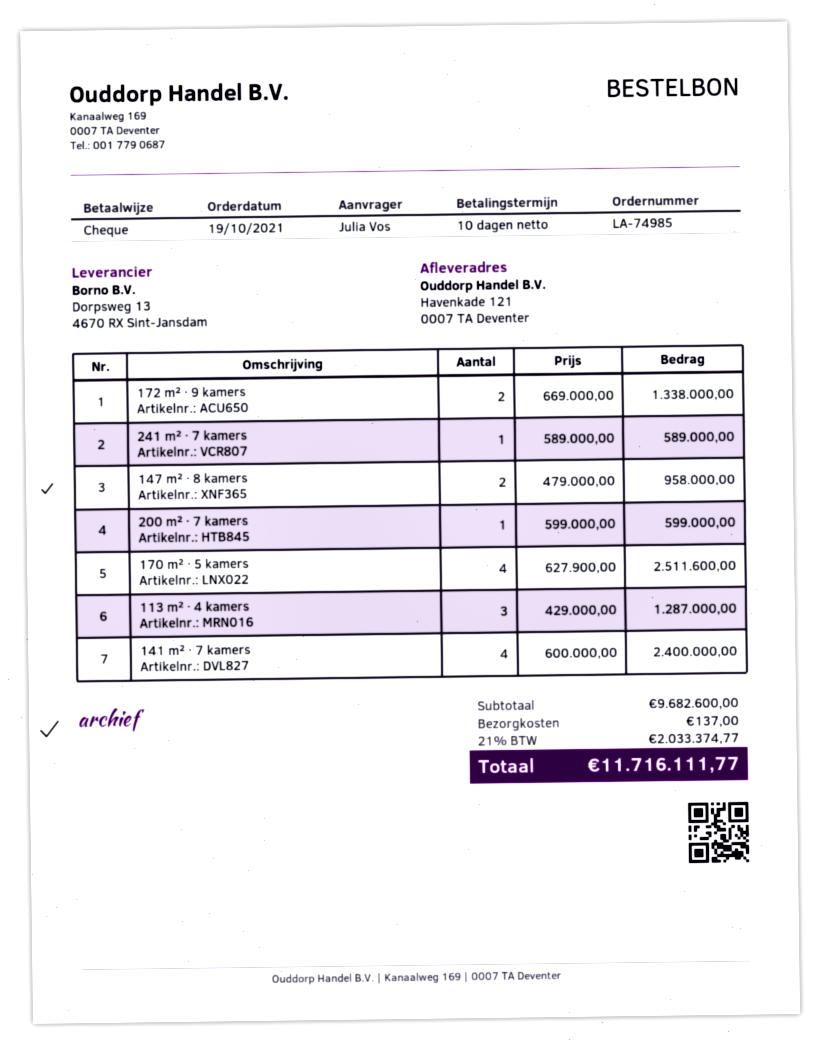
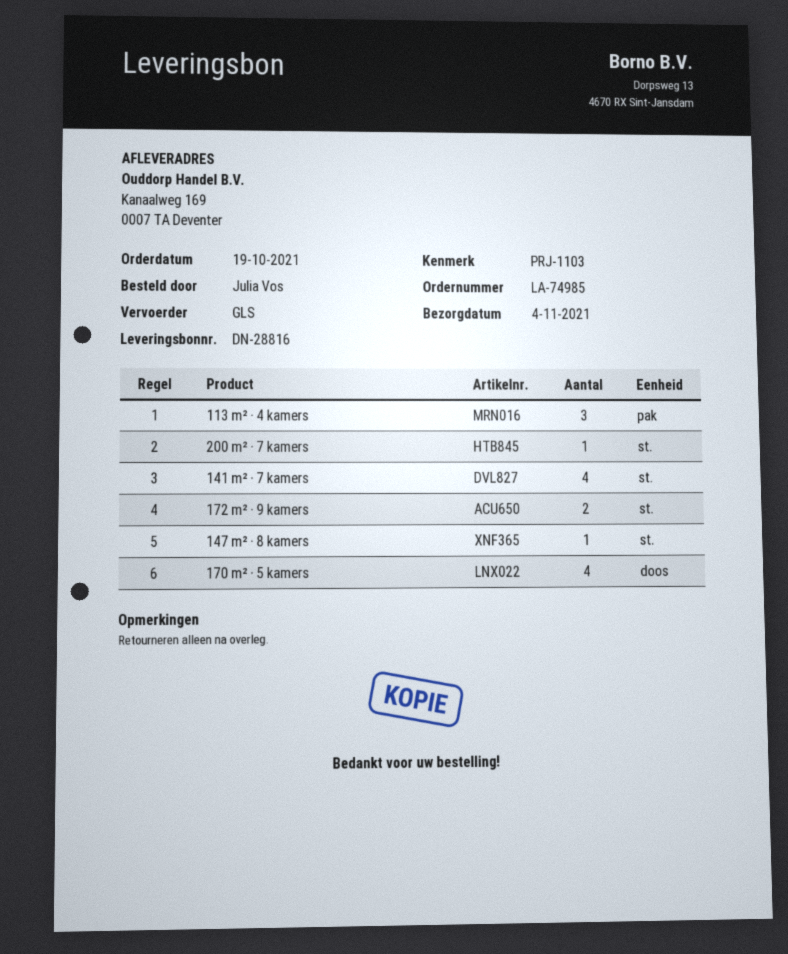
ship to: Havenkade 121, 0007 TA Deventer -> Kanaalweg 169, 0007 TA Deventer
241 m² · 7 kamers: 1 -> none
147 m² · 8 kamers: 2 -> 1

